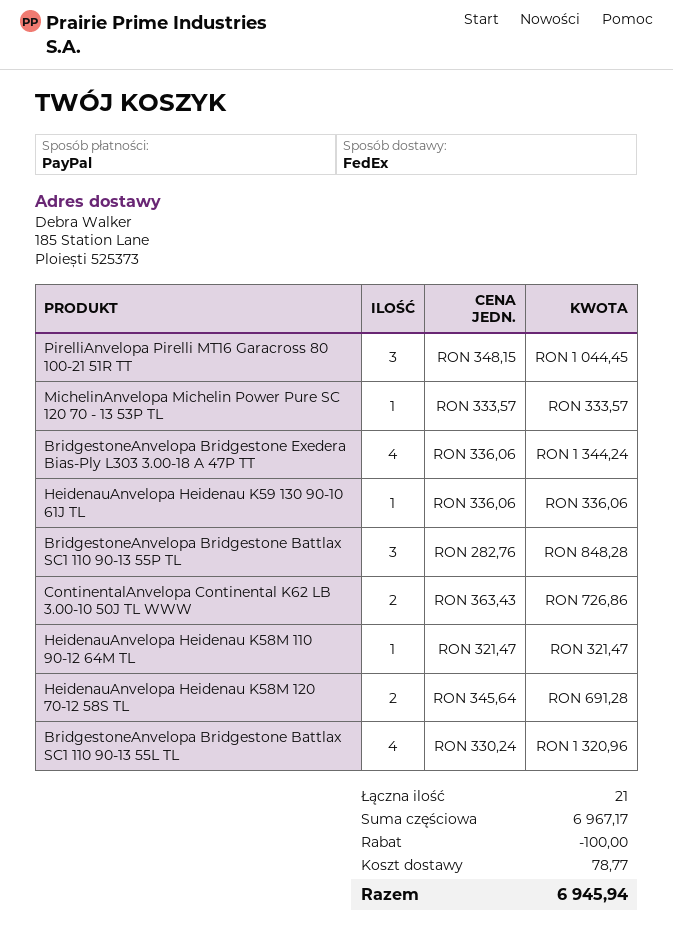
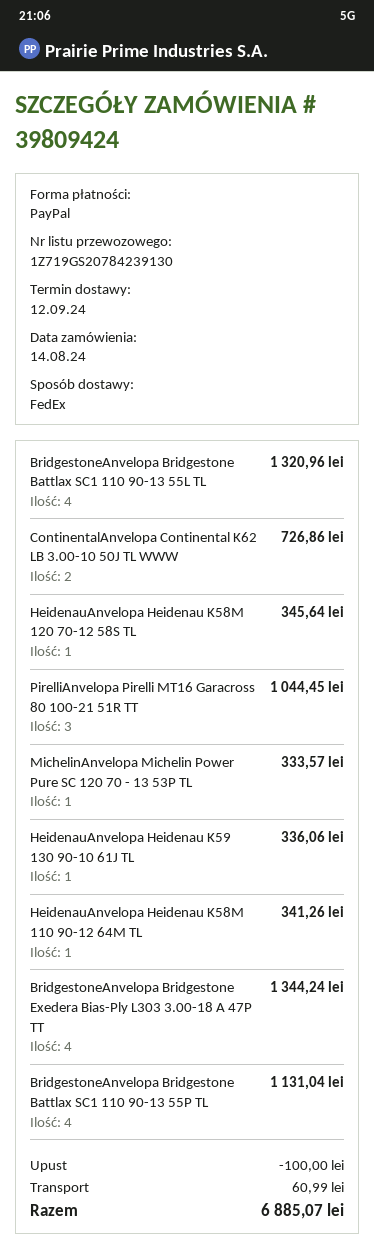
BridgestoneAnvelopa Bridgestone Battlax SC1 110 90-13 55P TL: 3 for 848.28 -> 4 for 1131.04
HeidenauAnvelopa Heidenau K58M 110 90-12 64M TL: 1 for 321.47 -> 1 for 341.26
HeidenauAnvelopa Heidenau K58M 120 70-12 58S TL: 2 for 691.28 -> 1 for 345.64
shipping: 78.77 -> 60.99
total: 6945.94 -> 6885.07

